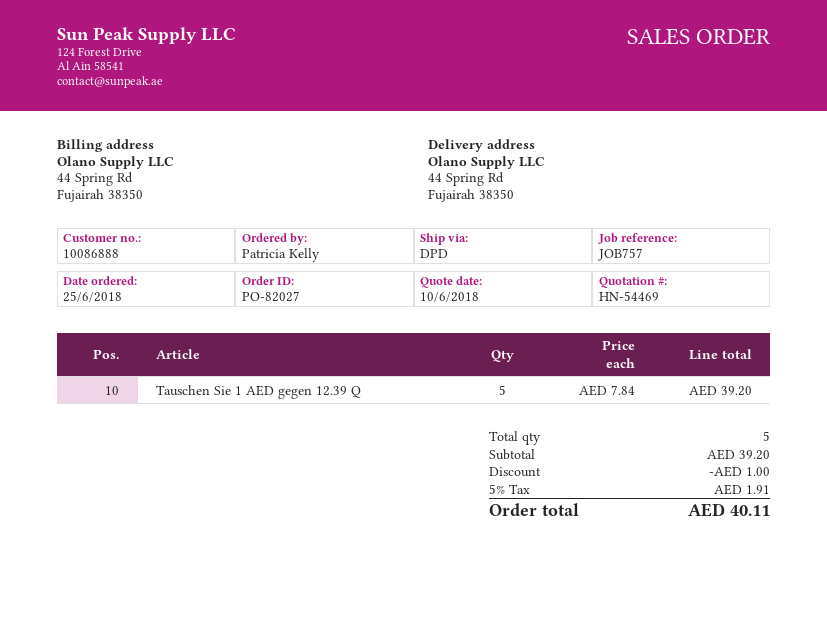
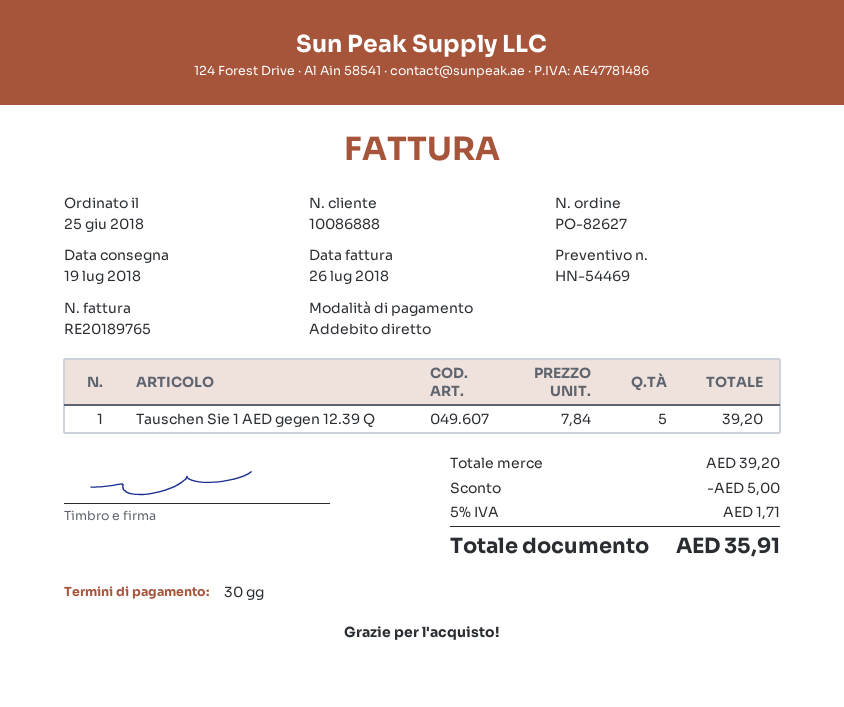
order number: PO-82027 -> PO-82627
discount: 1.00 -> 5.00
tax: 5% = 1.91 -> 5% = 1.71
total: 40.11 -> 35.91

